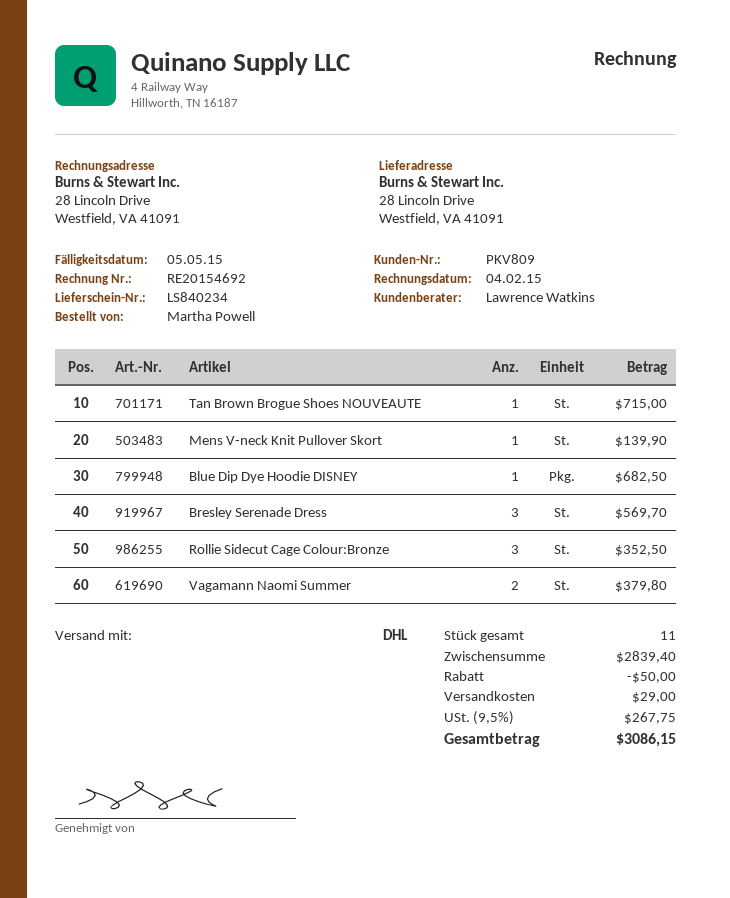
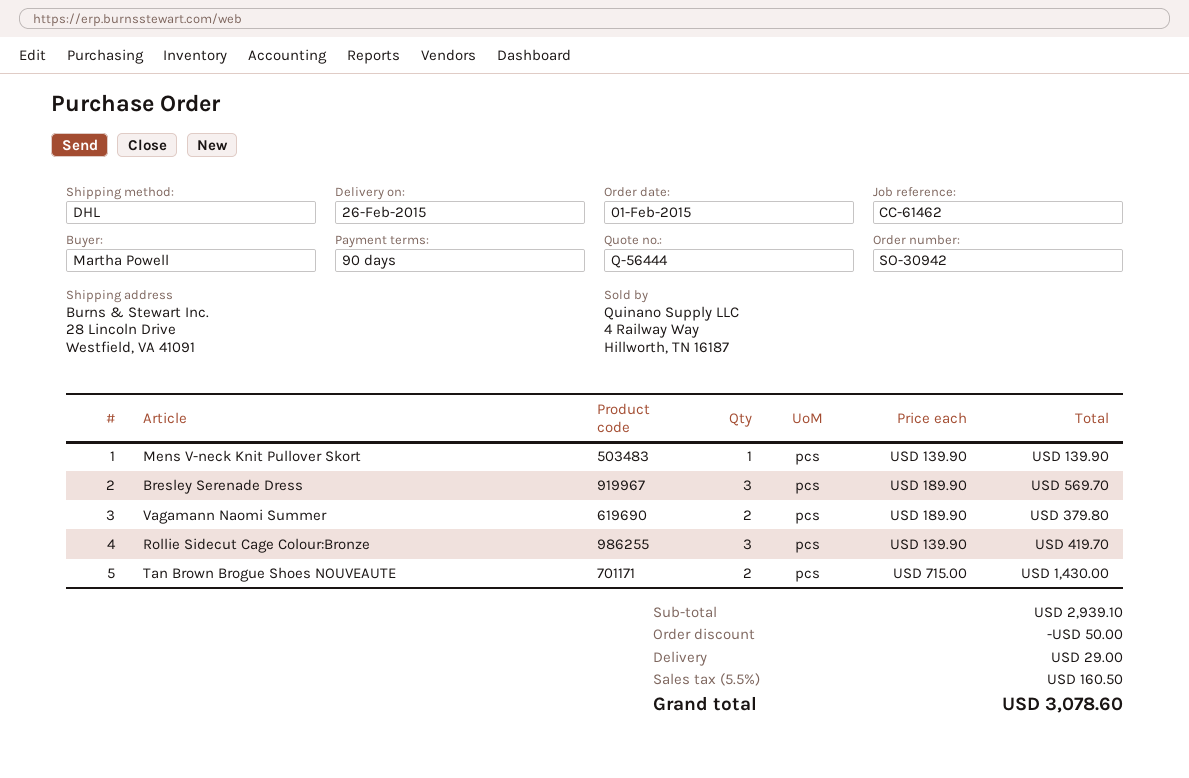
Tan Brown Brogue Shoes NOUVEAUTE: 1 for 715.00 -> 2 for 1430.00
Blue Dip Dye Hoodie DISNEY: 1 for 682.50 -> none
Rollie Sidecut Cage Colour:Bronze: 3 for 352.50 -> 3 for 419.70
subtotal: 2839.40 -> 2939.10
tax: 9.5% = 267.75 -> 5.5% = 160.50
total: 3086.15 -> 3078.60

